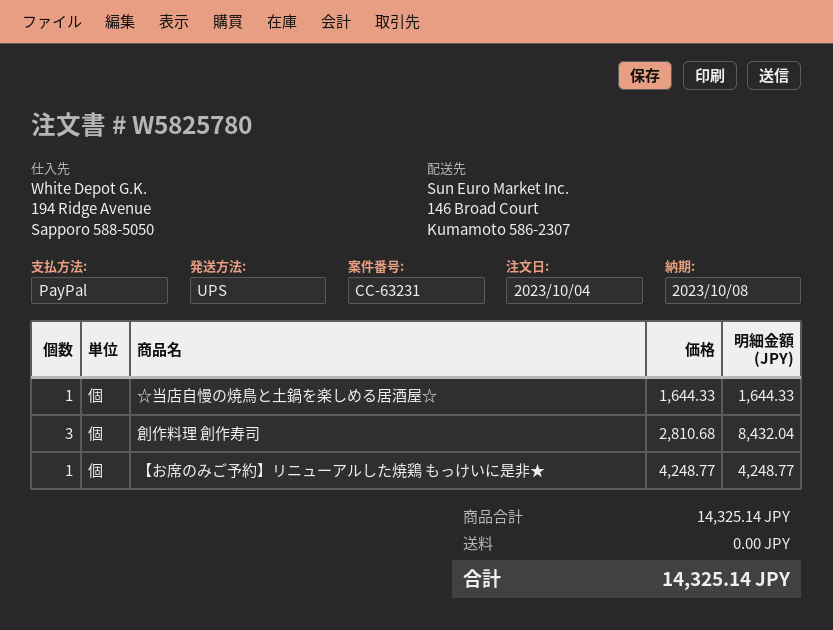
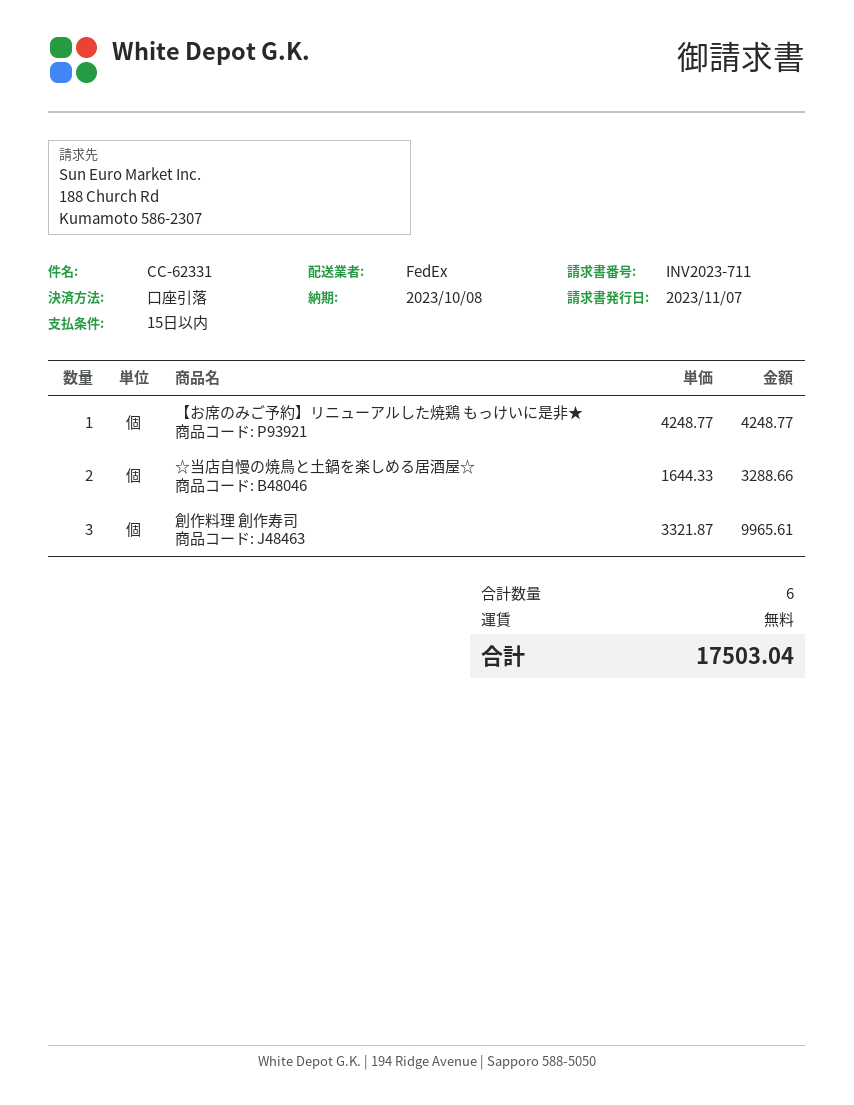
reference: CC-63231 -> CC-62331
payment method: PayPal -> direct debit
shipping method: UPS -> FedEx
☆当店自慢の焼鳥と土鍋を楽しめる居酒屋☆: 1 x 1644.33 = 1644.33 -> 2 x 1644.33 = 3288.66
創作料理 創作寿司: 3 x 2810.68 = 8432.04 -> 3 x 3321.87 = 9965.61
total: 14325.14 -> 17503.04

